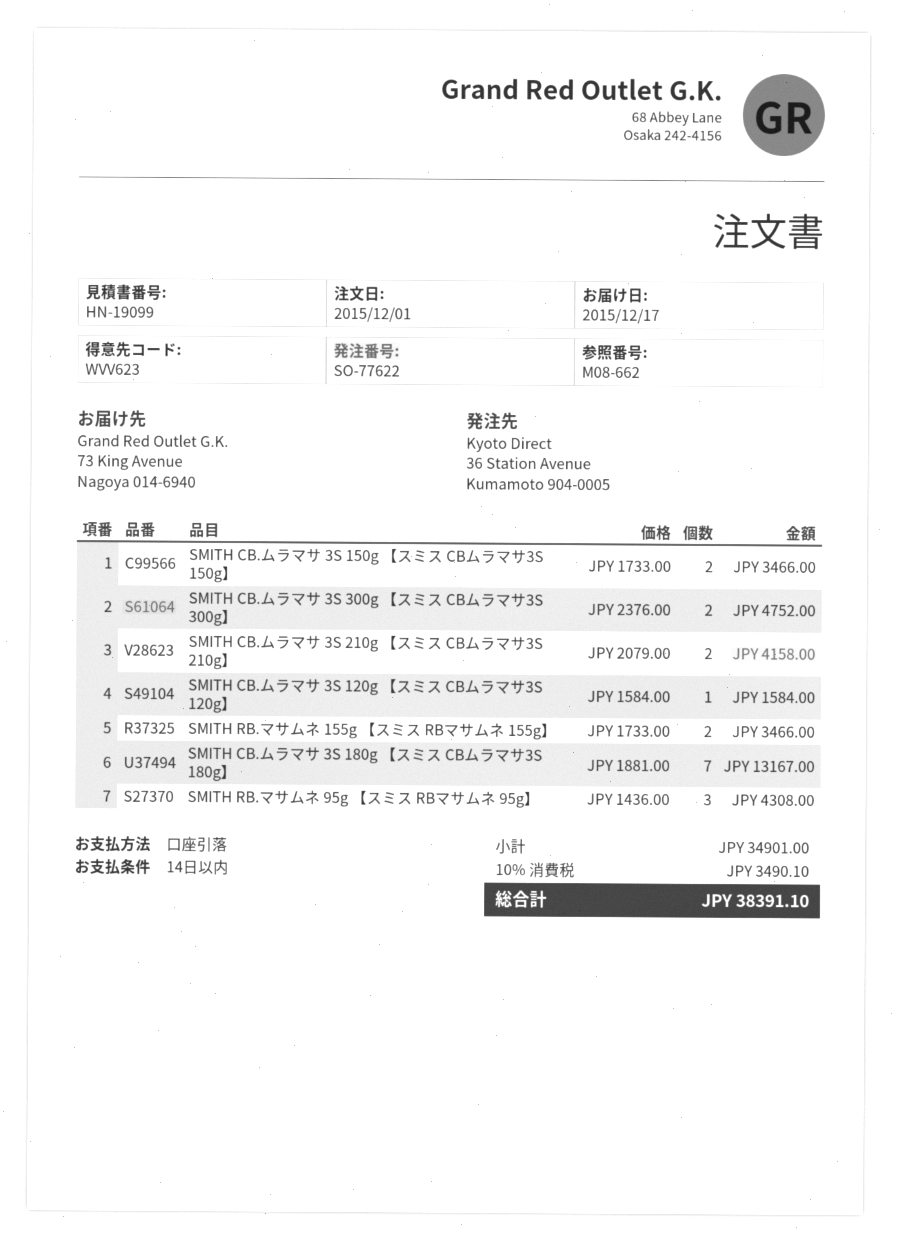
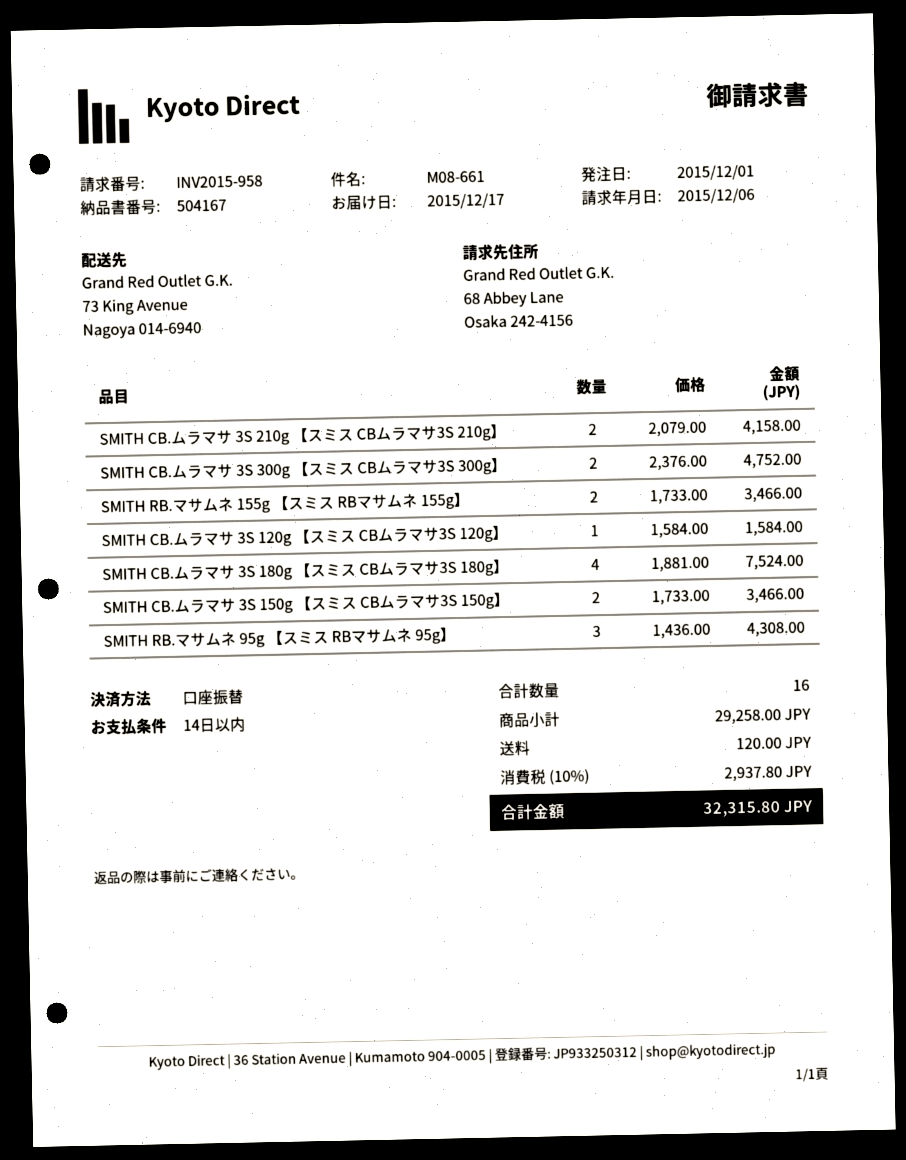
reference: M08-662 -> M08-661
SMITH CB.ムラマサ 3S 180g 【スミス CBムラマサ3S 180g】: 7 x 1881.00 = 13167.00 -> 4 x 1881.00 = 7524.00
subtotal: 34901.00 -> 29258.00
shipping: none -> 120.00
tax: 10% = 3490.10 -> 10% = 2937.80
total: 38391.10 -> 32315.80

